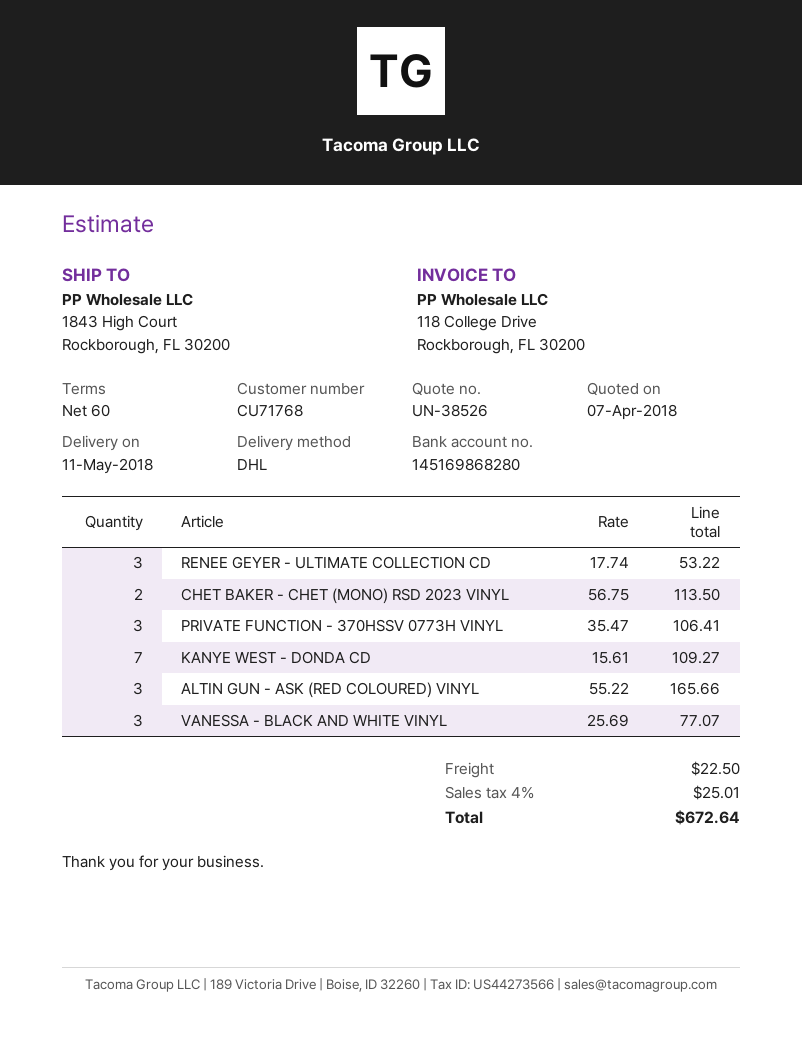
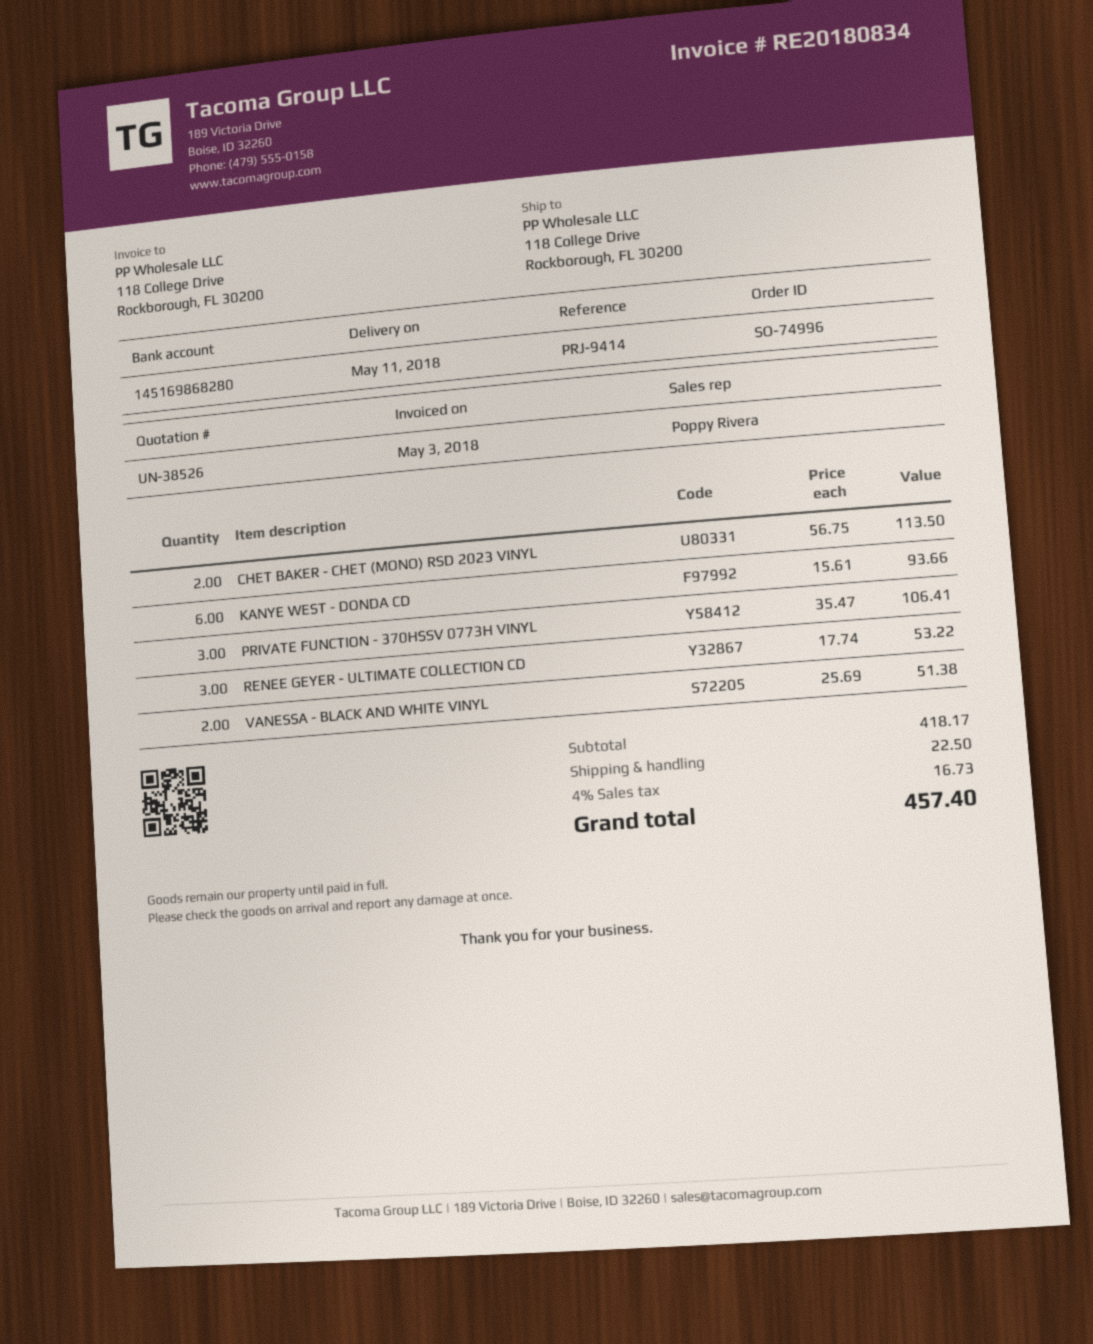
ship to: 1843 High Court, Rockborough, FL 30200 -> 118 College Drive, Rockborough, FL 30200
KANYE WEST - DONDA CD: 7 x 15.61 = 109.27 -> 6 x 15.61 = 93.66
ALTIN GUN - ASK (RED COLOURED) VINYL: 3 x 55.22 = 165.66 -> none
VANESSA - BLACK AND WHITE VINYL: 3 x 25.69 = 77.07 -> 2 x 25.69 = 51.38
tax: 4% = 25.01 -> 4% = 16.73
total: 672.64 -> 457.40

